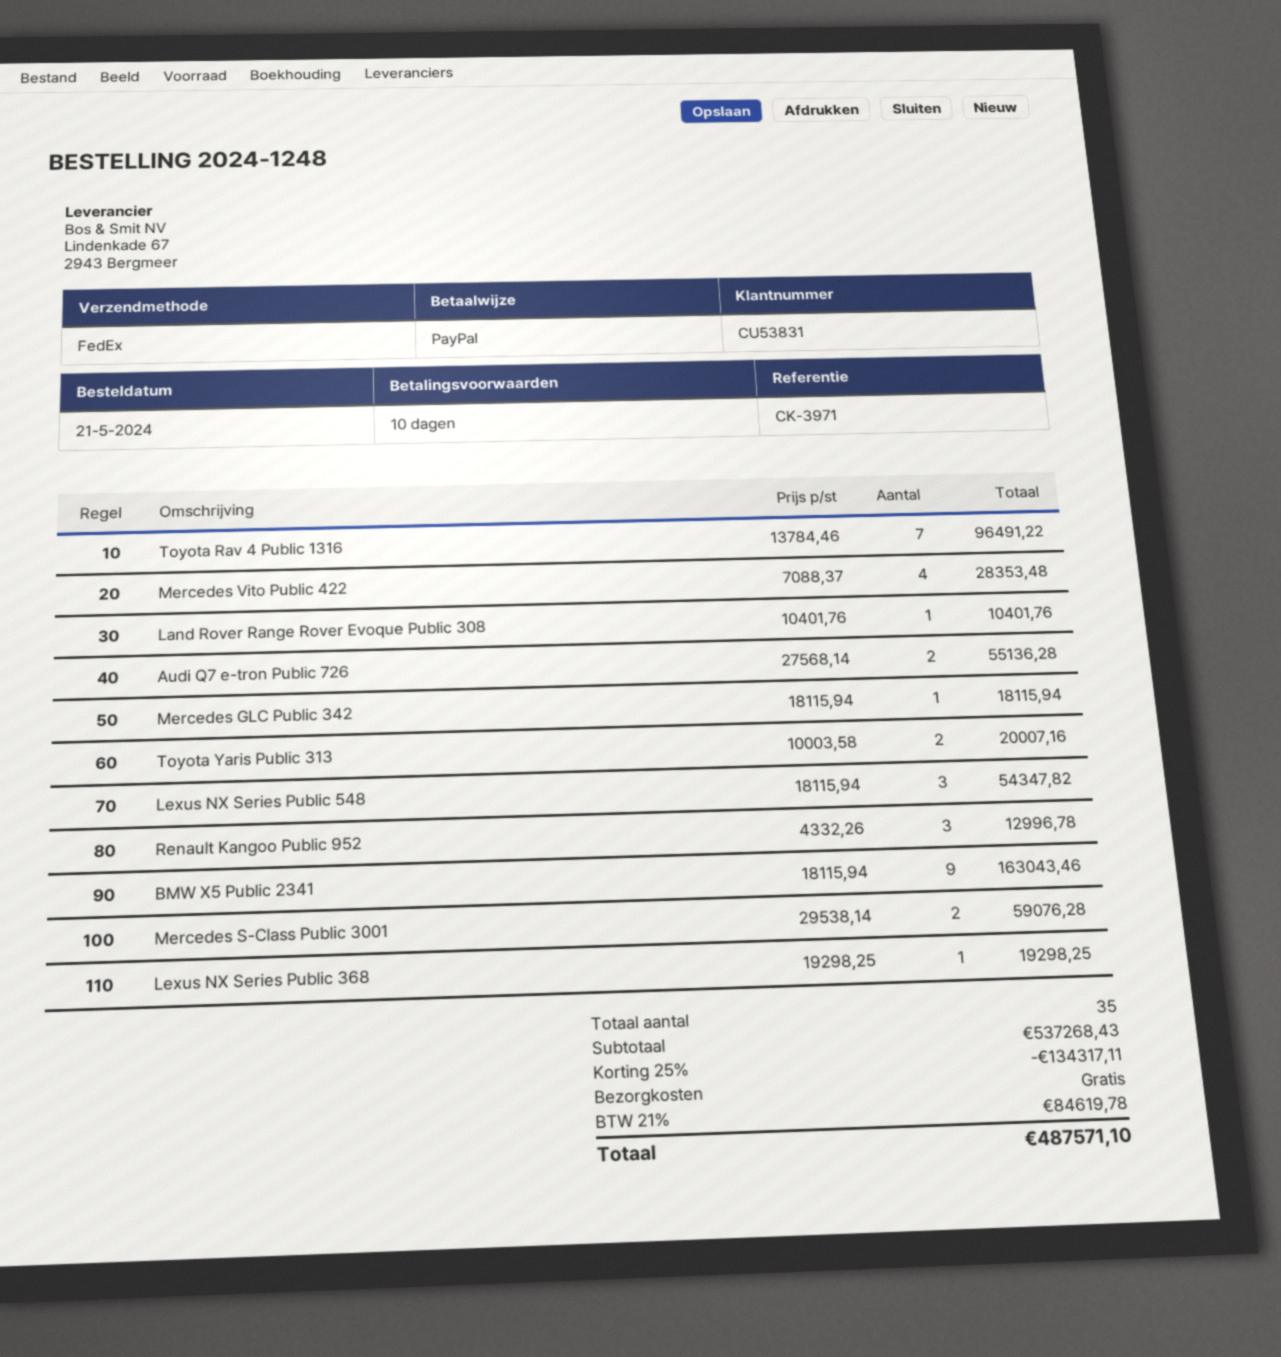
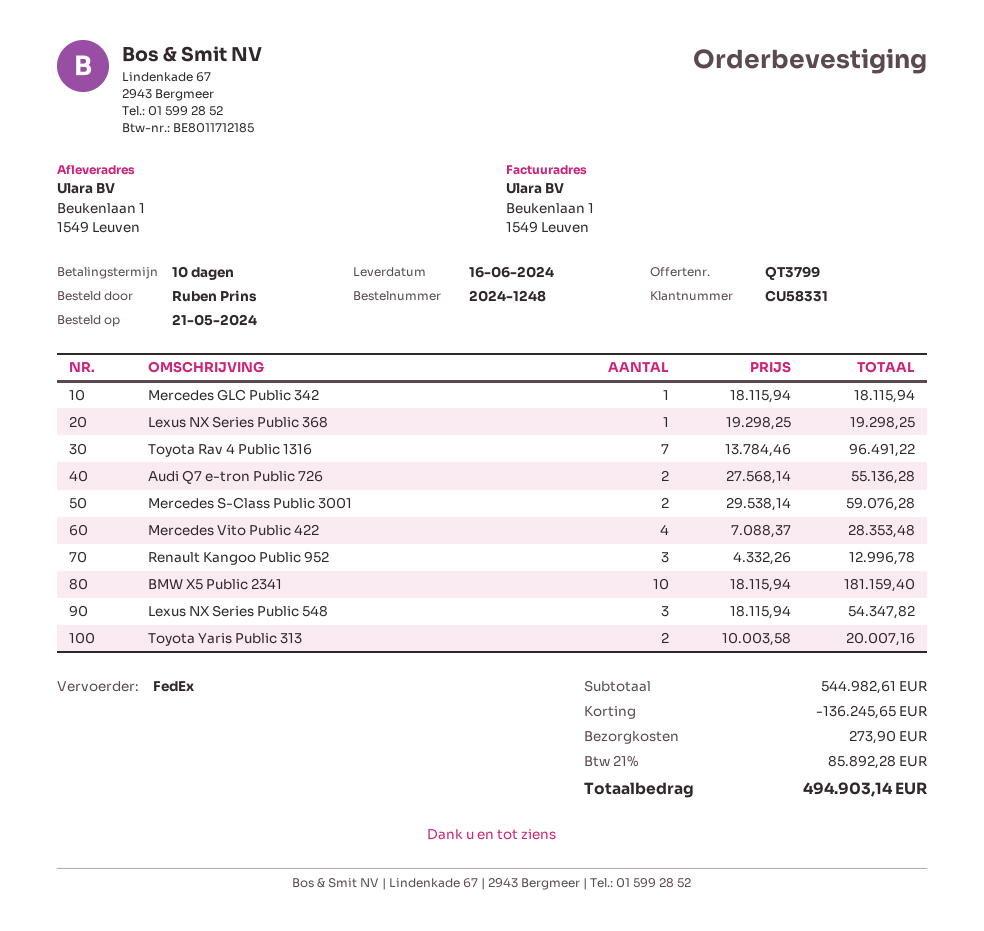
customer number: CU53831 -> CU58331
Land Rover Range Rover Evoque Public 308: 1 x 10401.76 = 10401.76 -> none
BMW X5 Public 2341: 9 x 18115.94 = 163043.46 -> 10 x 18115.94 = 181159.40
subtotal: 537268.43 -> 544982.61
discount: 134317.11 -> 136245.65
shipping: 0.00 -> 273.90
tax: 21% = 84619.78 -> 21% = 85892.28
total: 487571.10 -> 494903.14

